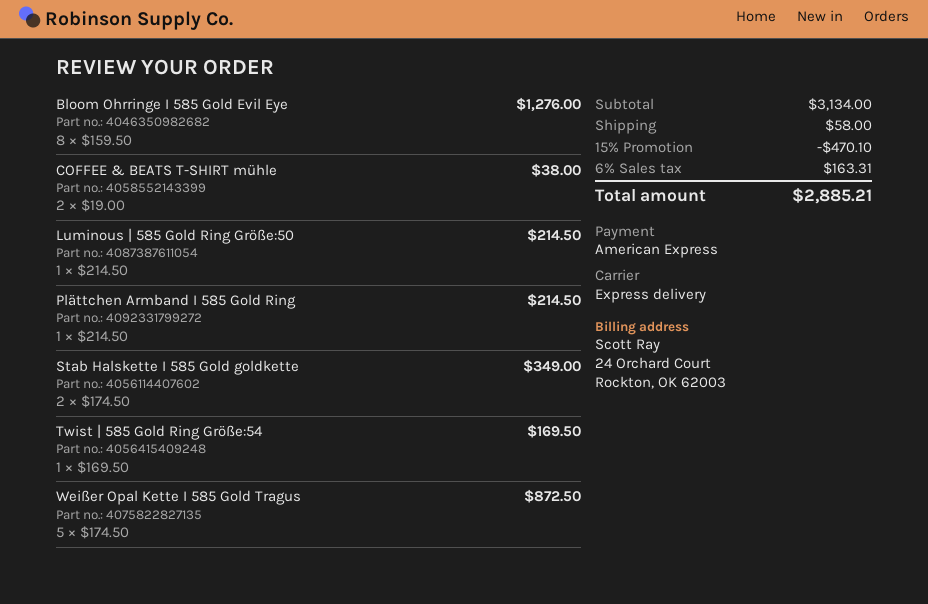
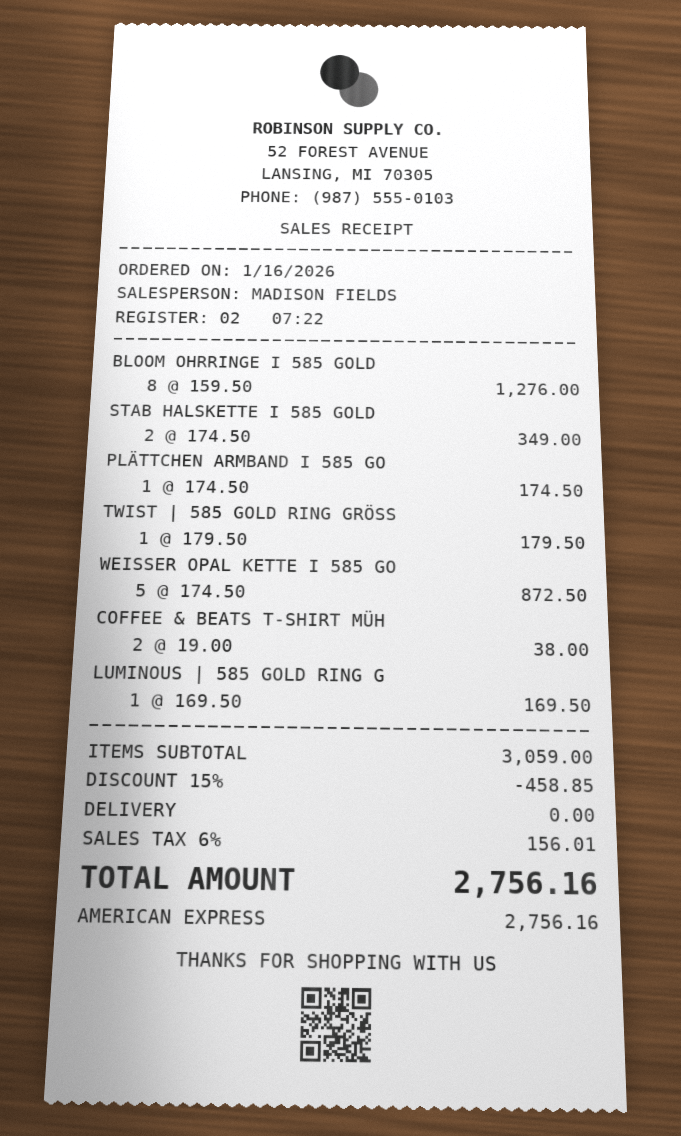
Luminous | 585 Gold Ring Größe:50: 1 x 214.50 = 214.50 -> 1 x 169.50 = 169.50
Plättchen Armband I 585 Gold Ring: 1 x 214.50 = 214.50 -> 1 x 174.50 = 174.50
Twist | 585 Gold Ring Größe:54: 1 x 169.50 = 169.50 -> 1 x 179.50 = 179.50
subtotal: 3134.00 -> 3059.00
discount: 15% = 470.10 -> 15% = 458.85
shipping: 58.00 -> 0.00
tax: 6% = 163.31 -> 6% = 156.01
total: 2885.21 -> 2756.16

